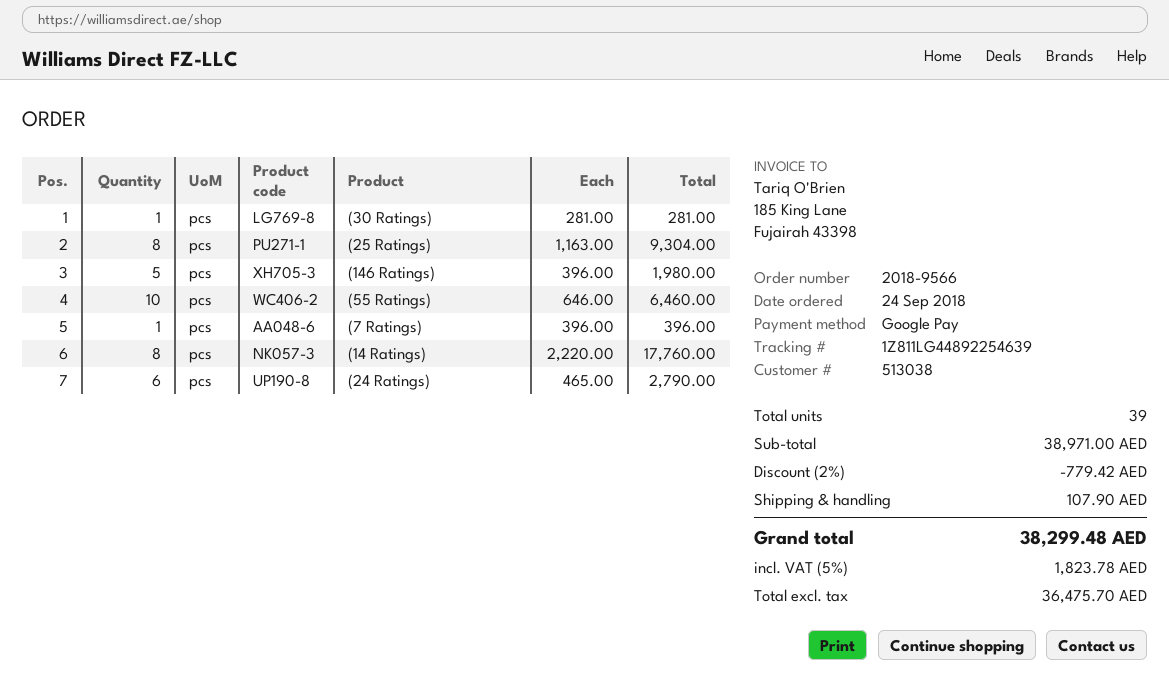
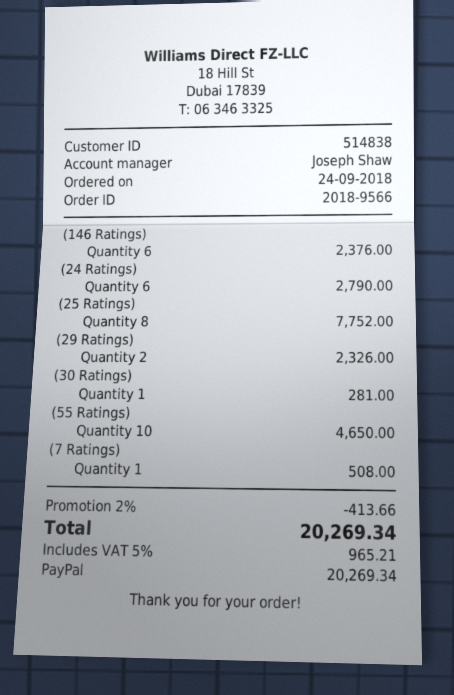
customer number: 513038 -> 514838
payment method: Google Pay -> PayPal
(25 Ratings): 8 for 9304.00 -> 8 for 7752.00
(146 Ratings): 5 for 1980.00 -> 6 for 2376.00
(55 Ratings): 10 for 6460.00 -> 10 for 4650.00
(7 Ratings): 1 for 396.00 -> 1 for 508.00
(14 Ratings): 8 for 17760.00 -> none
(29 Ratings): none -> 2 for 2326.00
discount: 2% = 779.42 -> 2% = 413.66
shipping: 107.90 -> none
tax: 5% = 1823.78 -> 5% = 965.21
total: 38299.48 -> 20269.34

